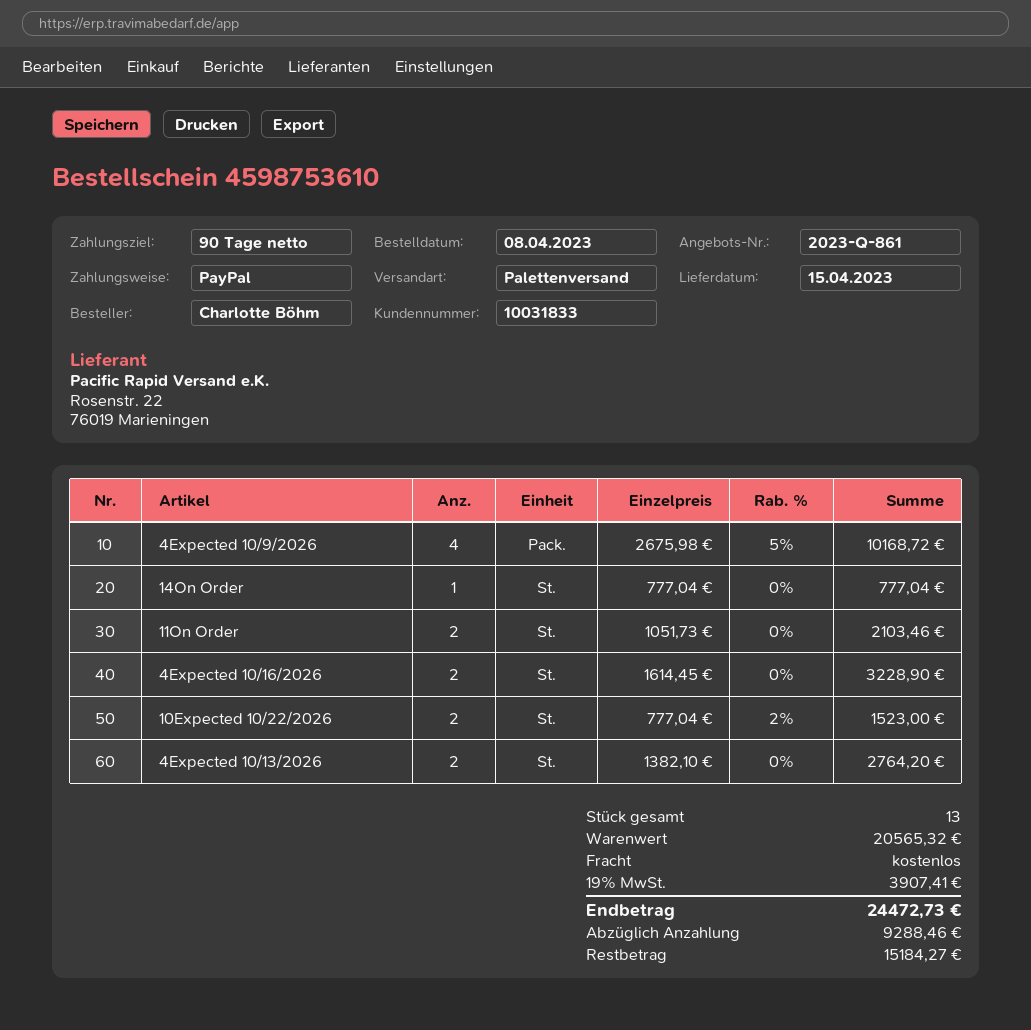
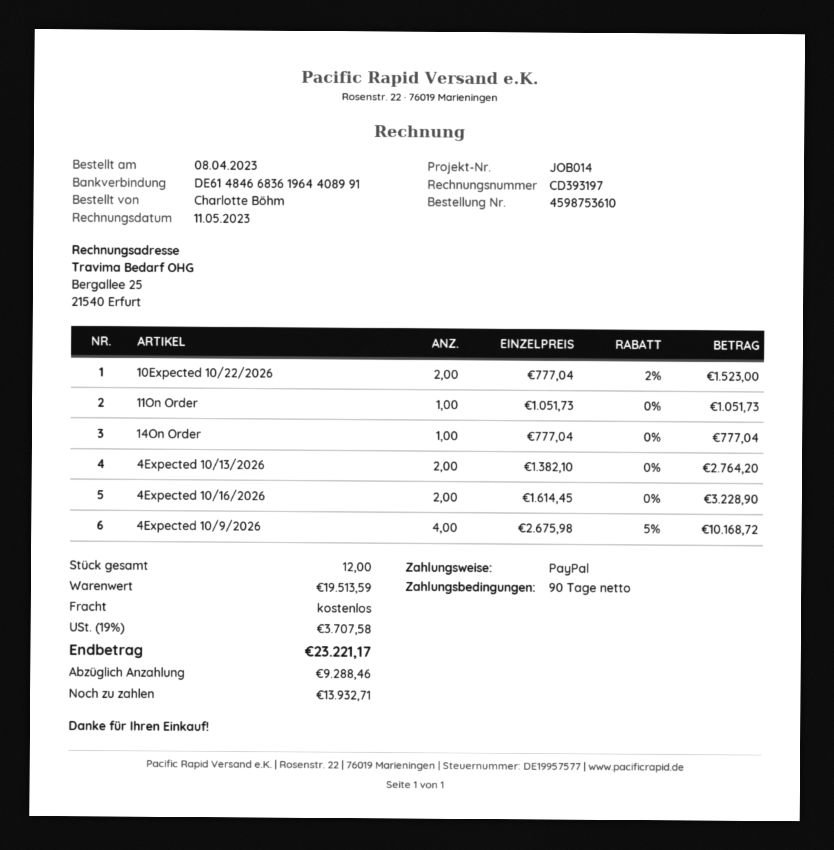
11On Order: 2 x 1051.73 = 2103.46 -> 1 x 1051.73 = 1051.73
total quantity: 13 -> 12
subtotal: 20565.32 -> 19513.59
tax: 19% = 3907.41 -> 19% = 3707.58
total: 24472.73 -> 23221.17
balance: 15184.27 -> 13932.71

